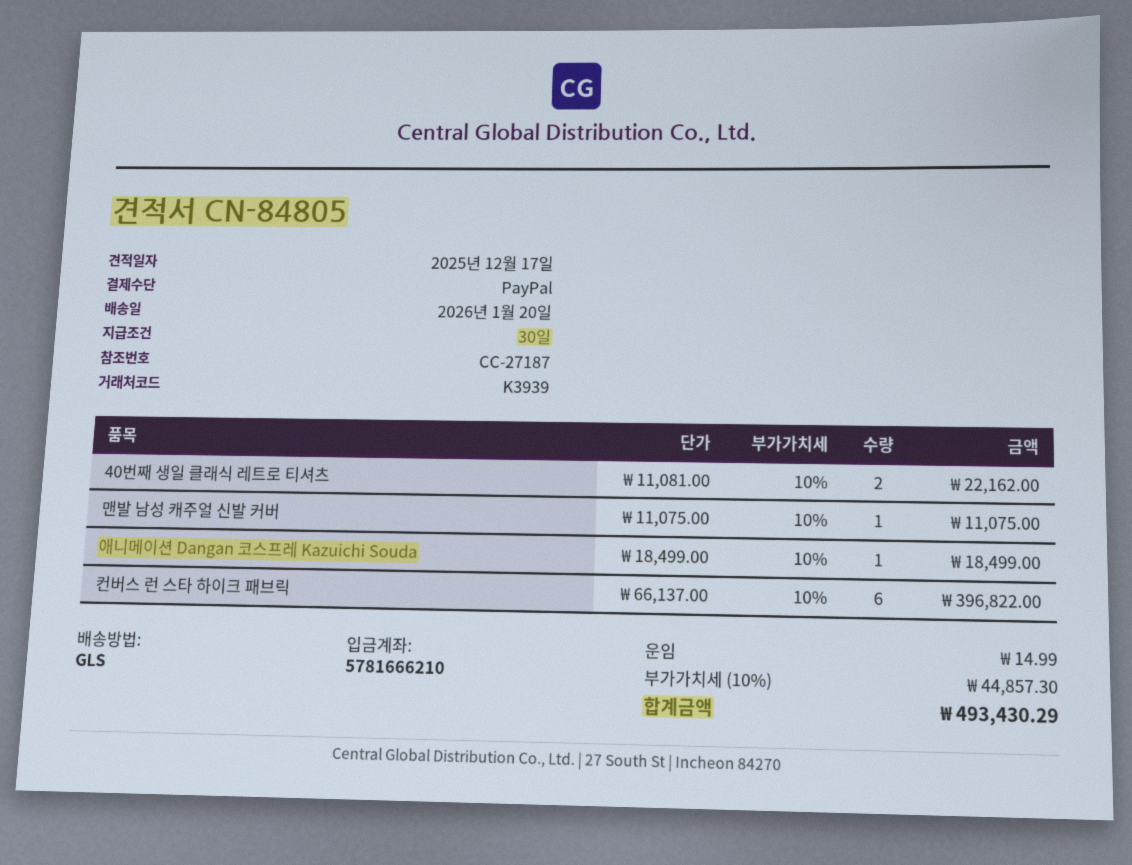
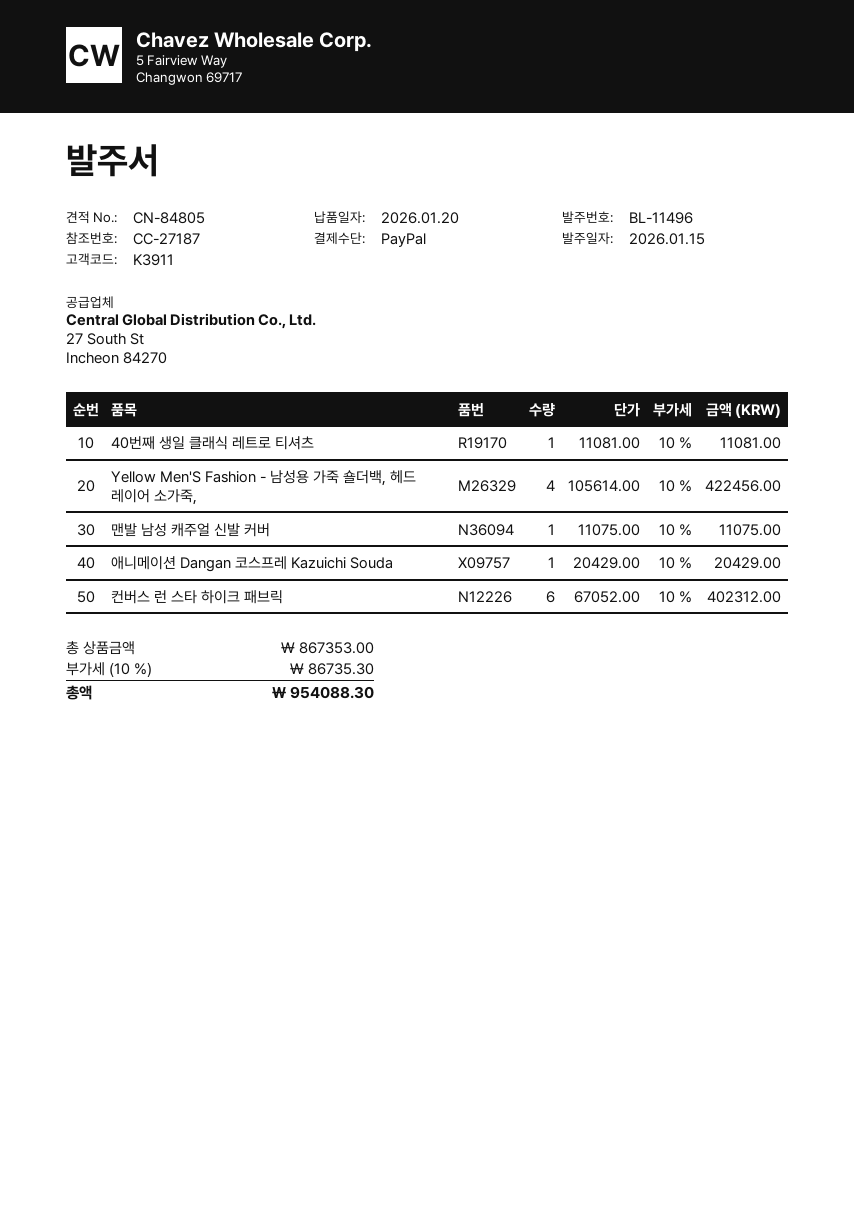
customer number: K3939 -> K3911
40번째 생일 클래식 레트로 티셔츠: 2 x 11081.00 = 22162.00 -> 1 x 11081.00 = 11081.00
애니메이션 Dangan 코스프레 Kazuichi Souda: 1 x 18499.00 = 18499.00 -> 1 x 20429.00 = 20429.00
컨버스 런 스타 하이크 패브릭: 6 x 66137.00 = 396822.00 -> 6 x 67052.00 = 402312.00
Yellow Men'S Fashion - 남성용 가죽 숄더백, 헤드 레이어 소가죽,: none -> 4 x 105614.00 = 422456.00
shipping: 14.99 -> none
tax: 10% = 44857.30 -> 10% = 86735.30
total: 493430.29 -> 954088.30

